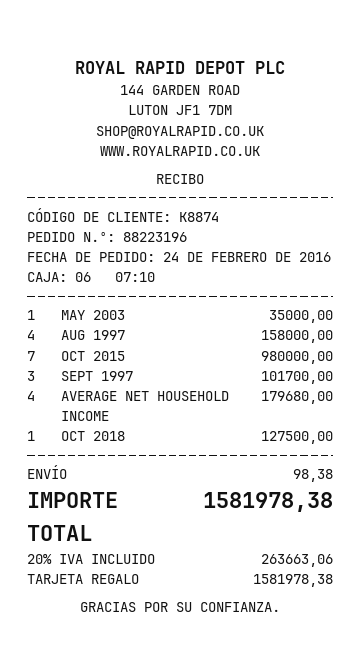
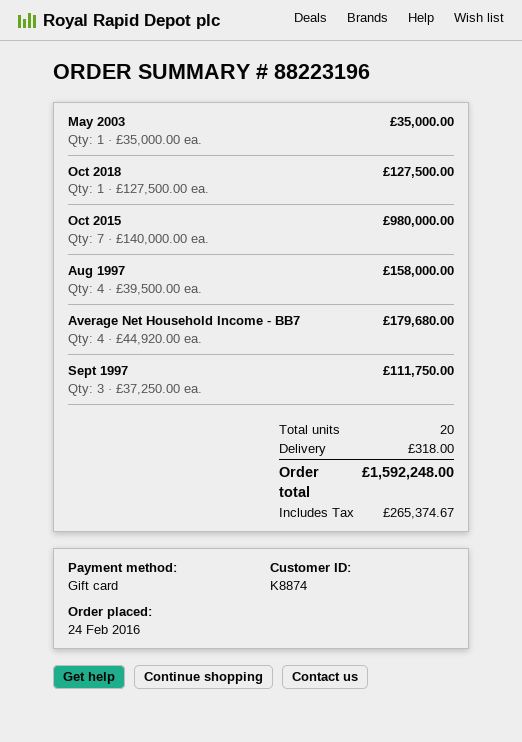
SEPT 1997: 3 for 101700.00 -> 3 for 111750.00
shipping: 98.38 -> 318.00
tax: 263663.06 -> 265374.67
total: 1581978.38 -> 1592248.00

